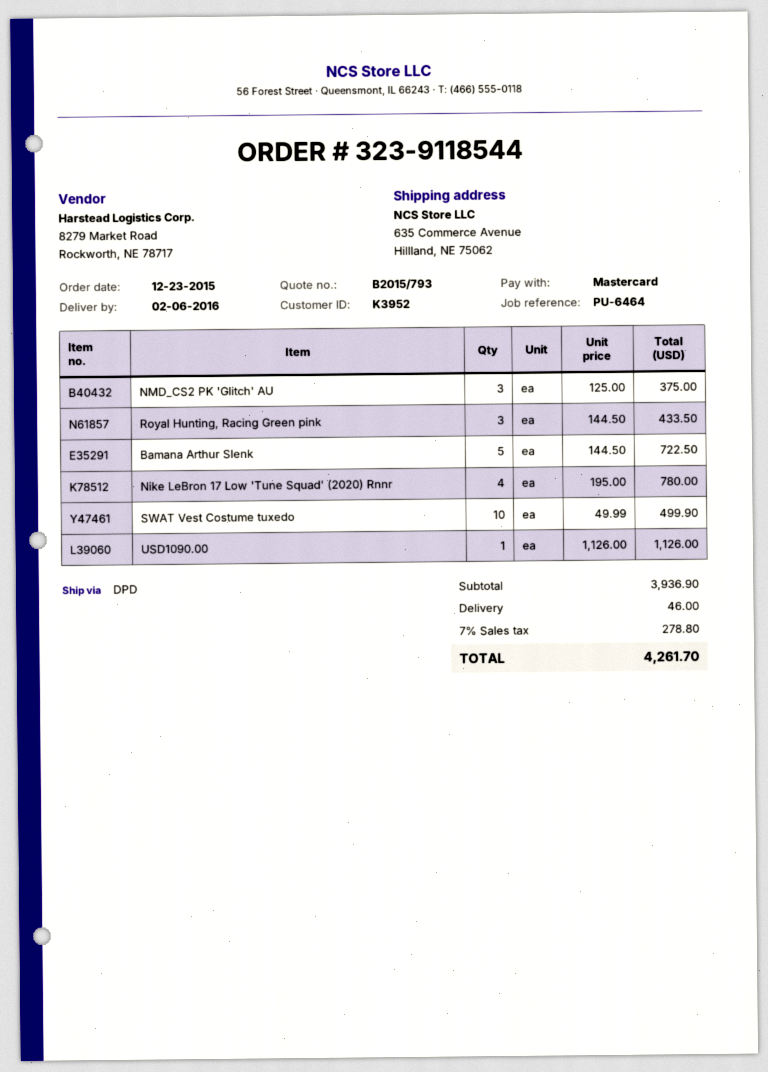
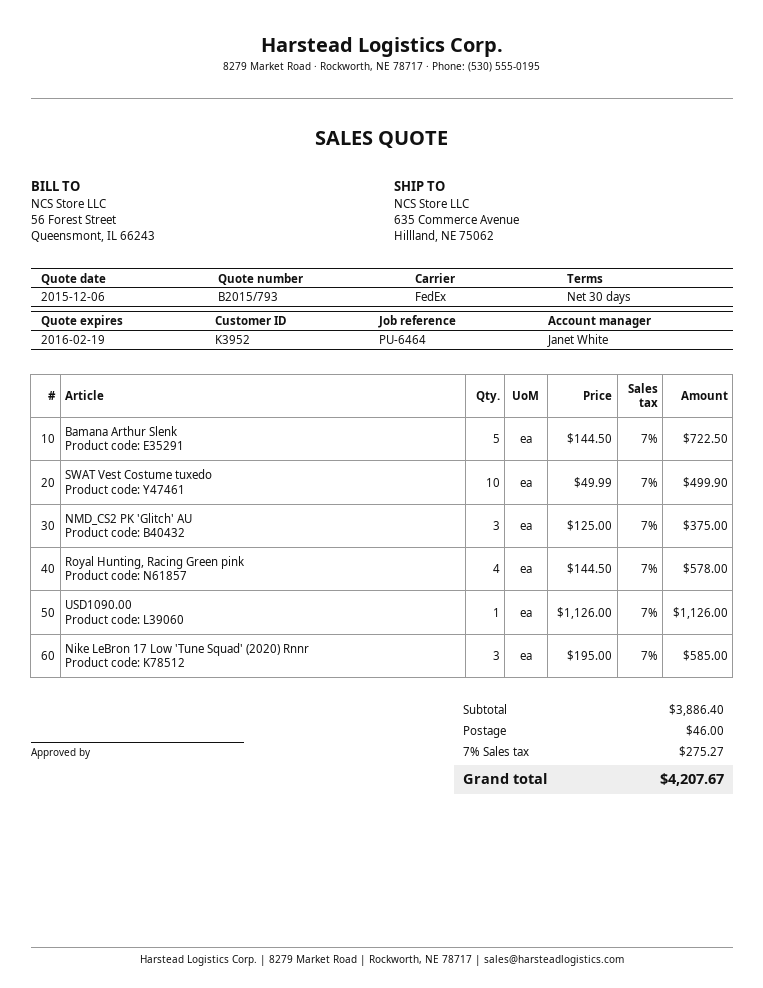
shipping method: DPD -> FedEx
Royal Hunting, Racing Green pink: 3 x 144.50 = 433.50 -> 4 x 144.50 = 578.00
Nike LeBron 17 Low 'Tune Squad' (2020) Rnnr: 4 x 195.00 = 780.00 -> 3 x 195.00 = 585.00
subtotal: 3936.90 -> 3886.40
tax: 7% = 278.80 -> 7% = 275.27
total: 4261.70 -> 4207.67

